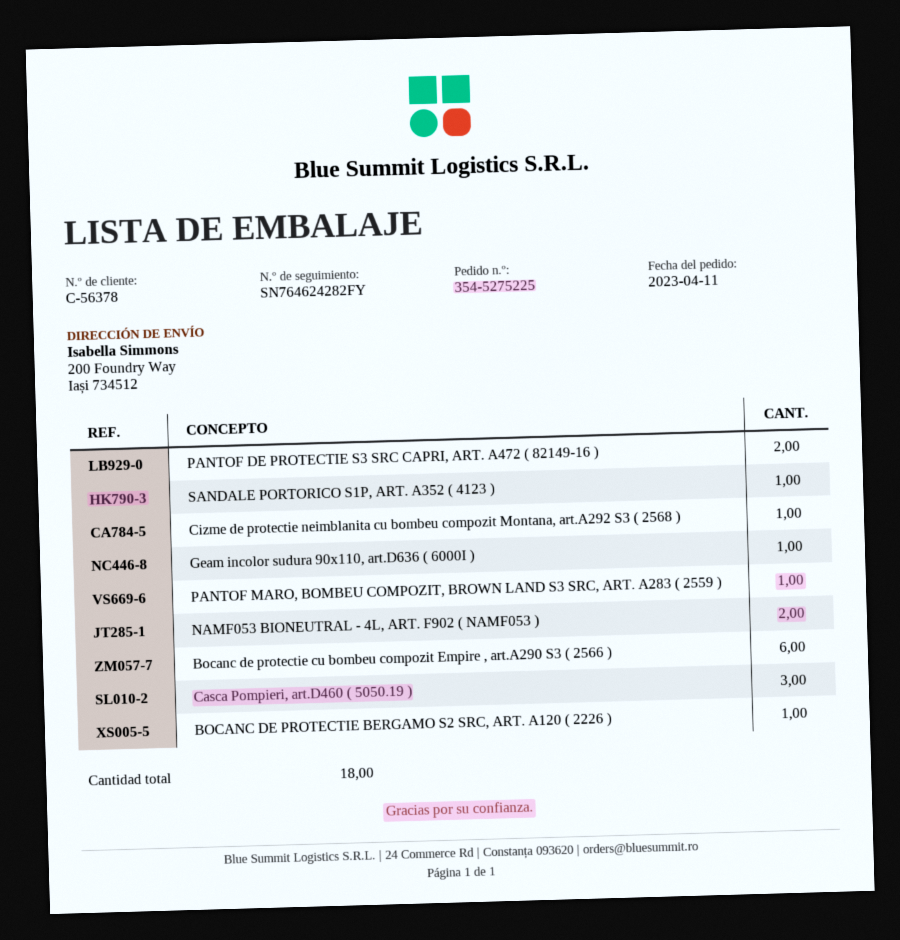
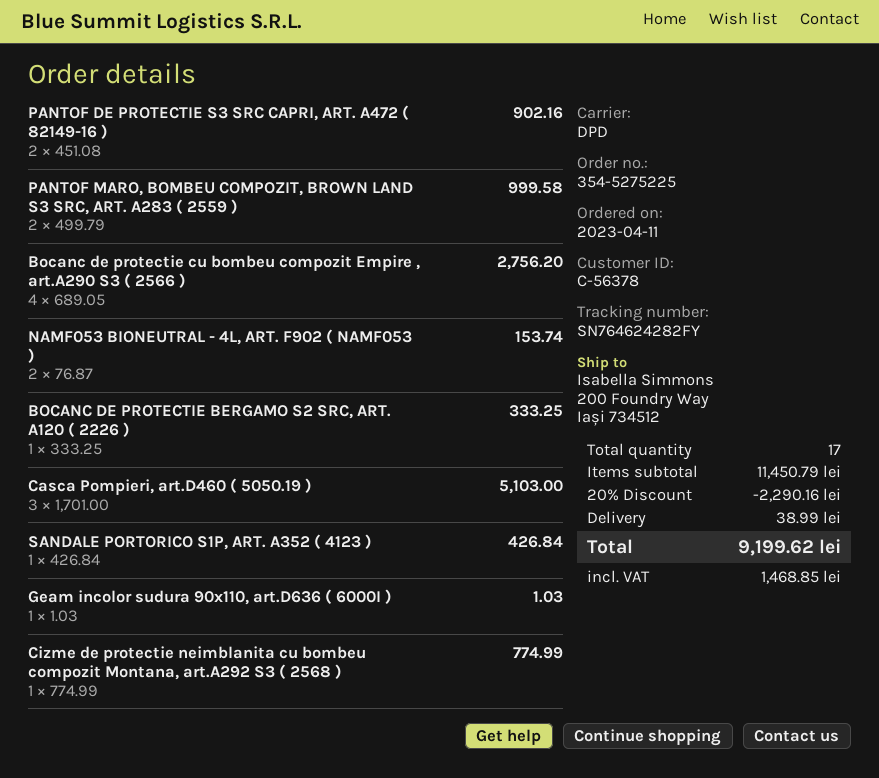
PANTOF MARO, BOMBEU COMPOZIT, BROWN LAND S3 SRC, ART. A283 ( 2559 ): 1 -> 2
Bocanc de protectie cu bombeu compozit Empire , art.A290 S3 ( 2566 ): 6 -> 4
total quantity: 18 -> 17

